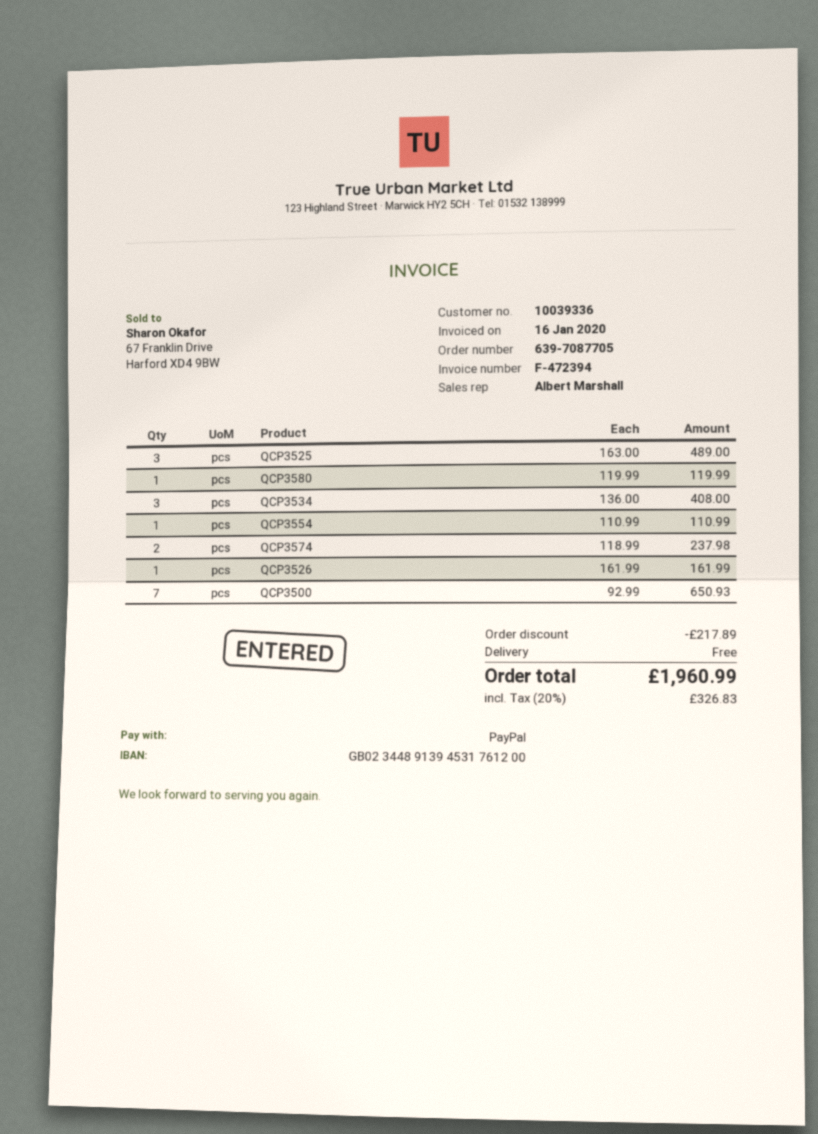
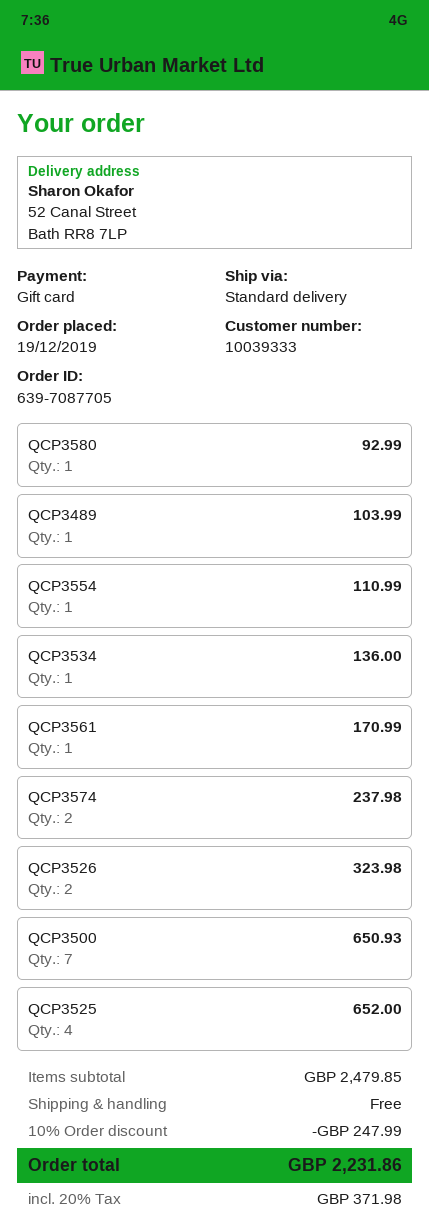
customer number: 10039336 -> 10039333
payment method: PayPal -> gift card
QCP3525: 3 for 489.00 -> 4 for 652.00
QCP3580: 1 for 119.99 -> 1 for 92.99
QCP3534: 3 for 408.00 -> 1 for 136.00
QCP3526: 1 for 161.99 -> 2 for 323.98
QCP3489: none -> 1 for 103.99
QCP3561: none -> 1 for 170.99
discount: 217.89 -> 247.99
tax: 20% = 326.83 -> 20% = 371.98
total: 1960.99 -> 2231.86

